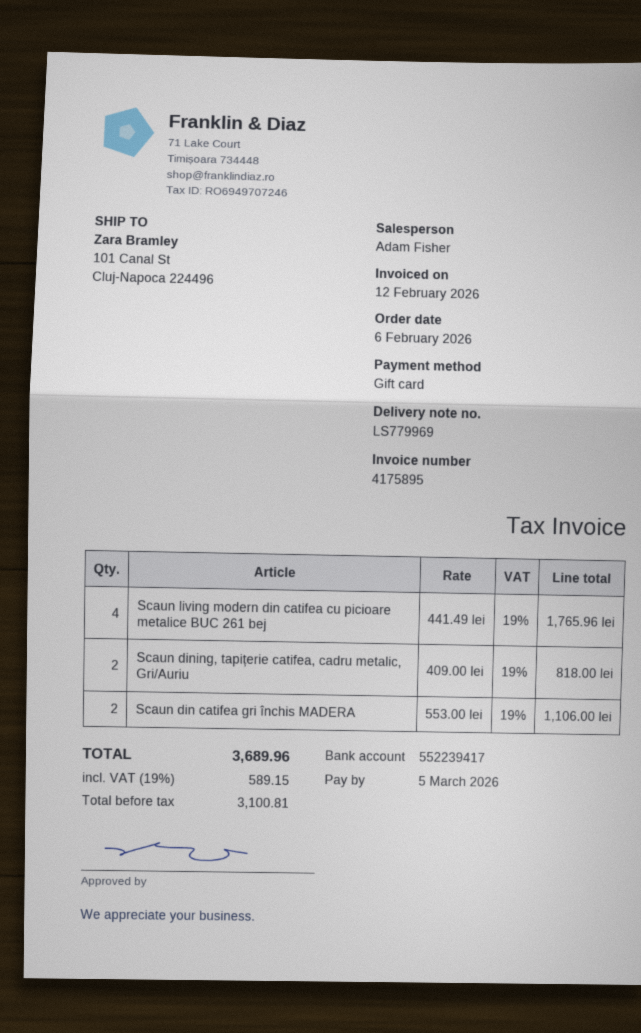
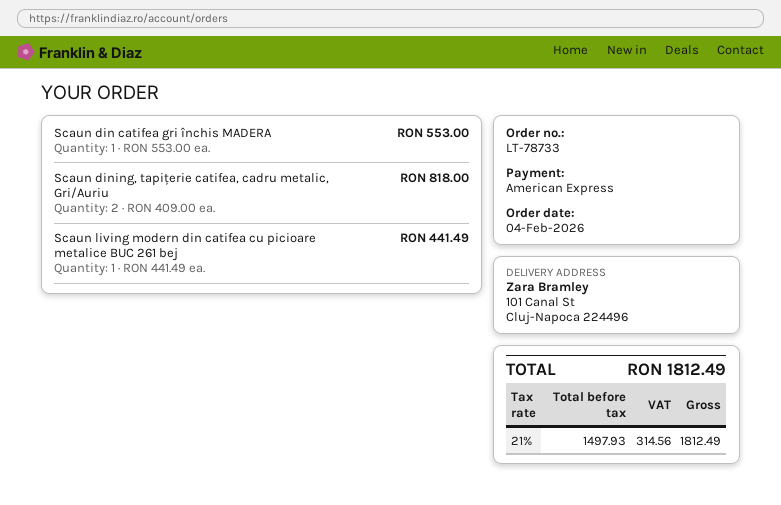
order date: 2026-02-06 -> 2026-02-04
payment method: gift card -> American Express
Scaun living modern din catifea cu picioare metalice BUC 261 bej: 4 x 441.49 = 1765.96 -> 1 x 441.49 = 441.49
Scaun din catifea gri închis MADERA: 2 x 553.00 = 1106.00 -> 1 x 553.00 = 553.00
net: 3100.81 -> 1497.93
tax: 19% = 589.15 -> 21% = 314.56
total: 3689.96 -> 1812.49

